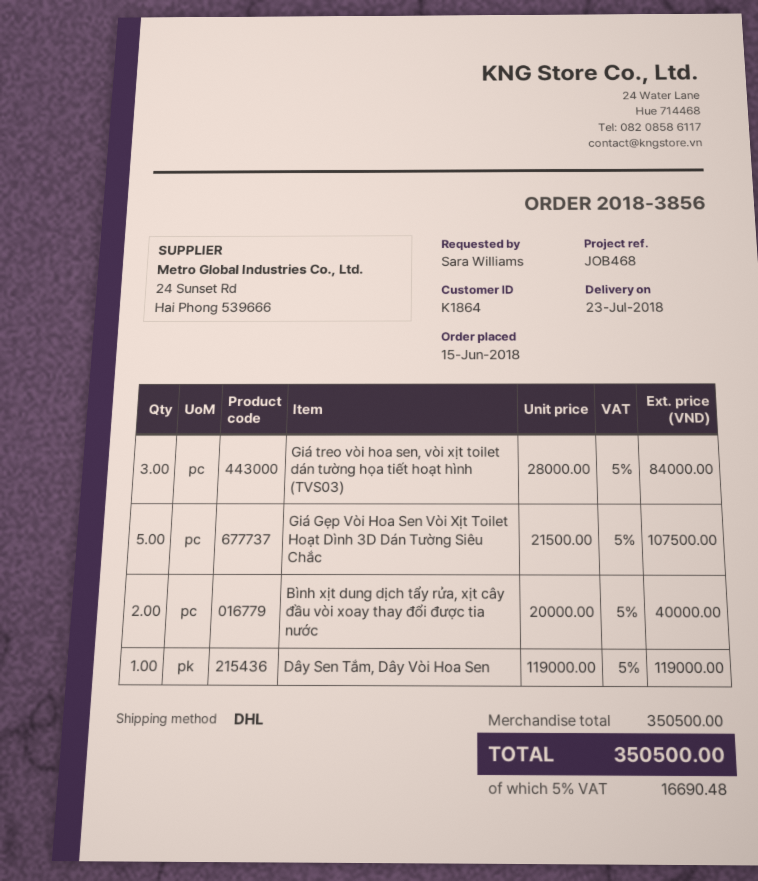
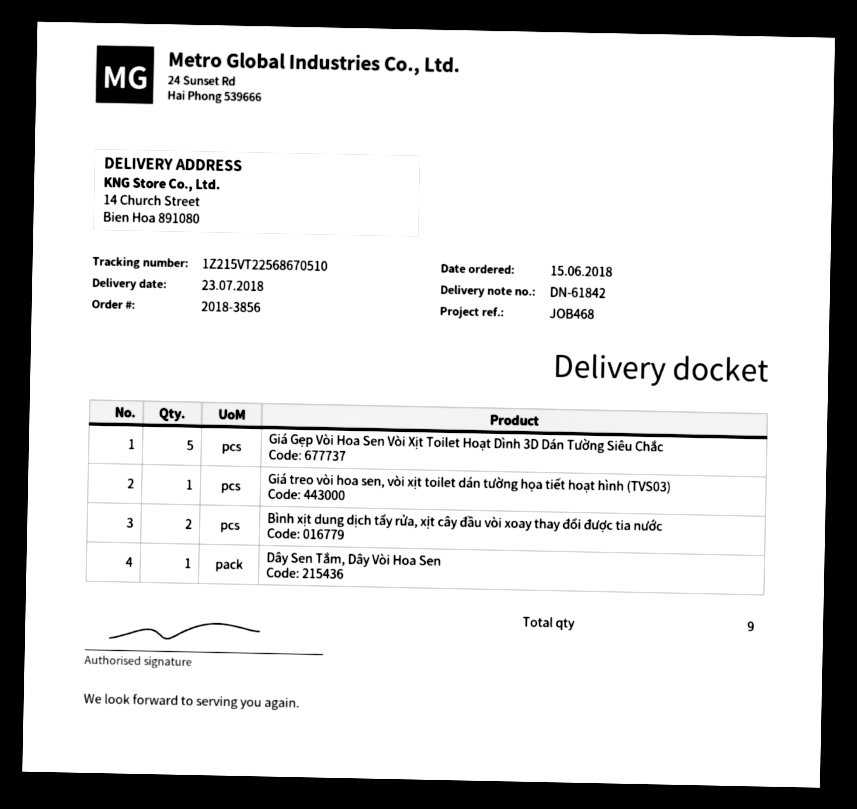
Giá treo vòi hoa sen, vòi xịt toilet dán tường họa tiết hoạt hình (TVS03): 3 -> 1

